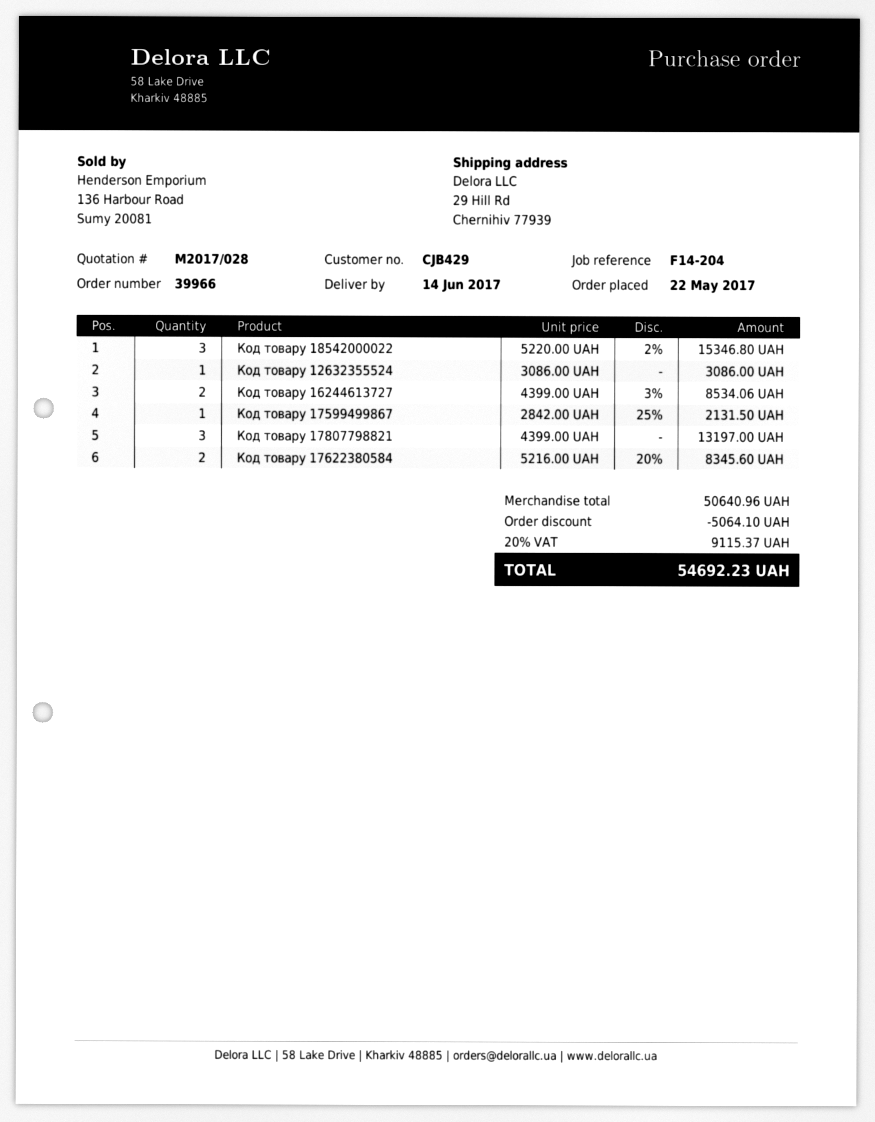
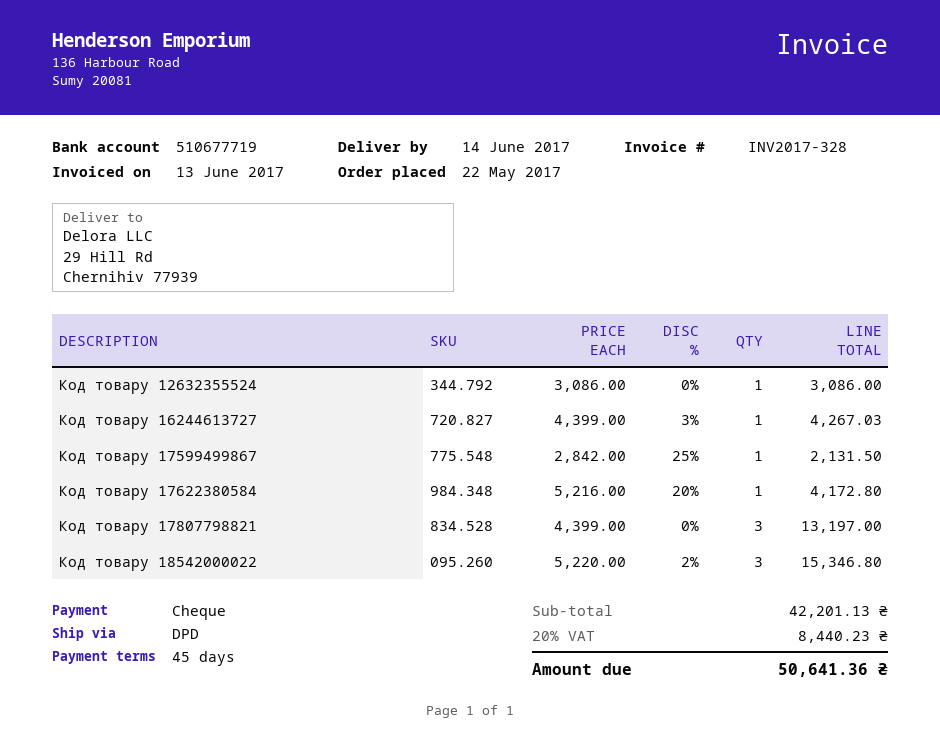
Код товару 16244613727: 2 x 4399.00 - 3% = 8534.06 -> 1 x 4399.00 - 3% = 4267.03
Код товару 17622380584: 2 x 5216.00 - 20% = 8345.60 -> 1 x 5216.00 - 20% = 4172.80
subtotal: 50640.96 -> 42201.13
discount: 5064.10 -> none
tax: 20% = 9115.37 -> 20% = 8440.23
total: 54692.23 -> 50641.36

